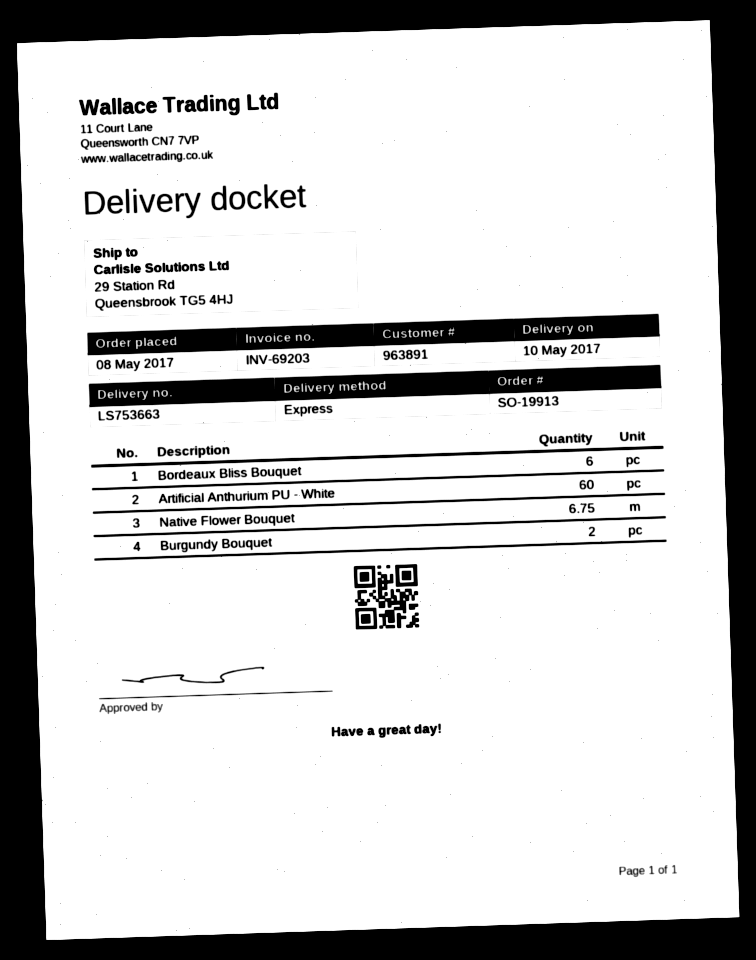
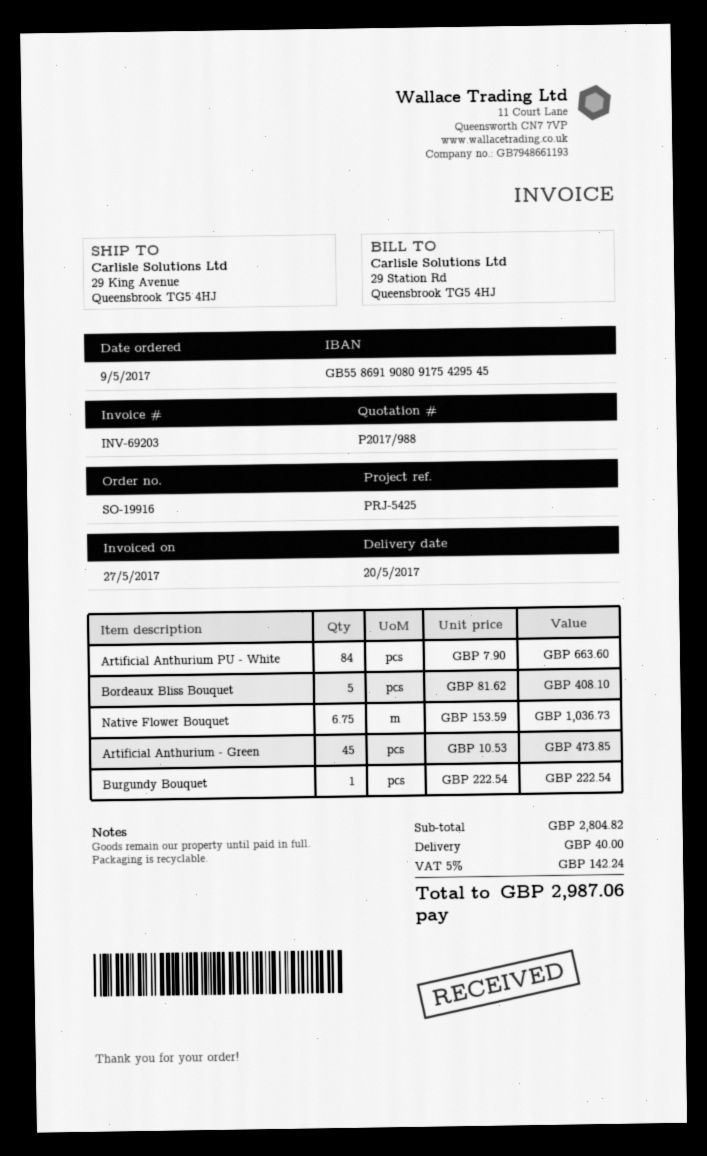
order number: SO-19913 -> SO-19916
order date: 2017-05-08 -> 2017-05-09
delivery date: 2017-05-10 -> 2017-05-20
ship to: 29 Station Rd, Queensbrook TG5 4HJ -> 29 King Avenue, Queensbrook TG5 4HJ
Bordeaux Bliss Bouquet: 6 -> 5
Artificial Anthurium PU - White: 60 -> 84
Burgundy Bouquet: 2 -> 1
Artificial Anthurium - Green: none -> 45

